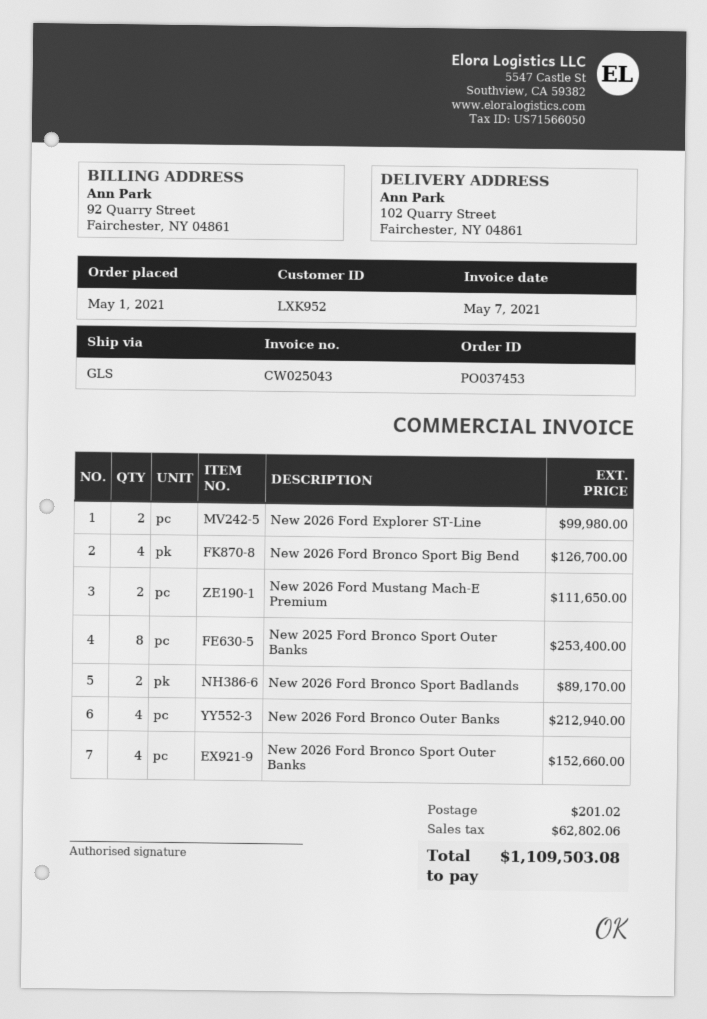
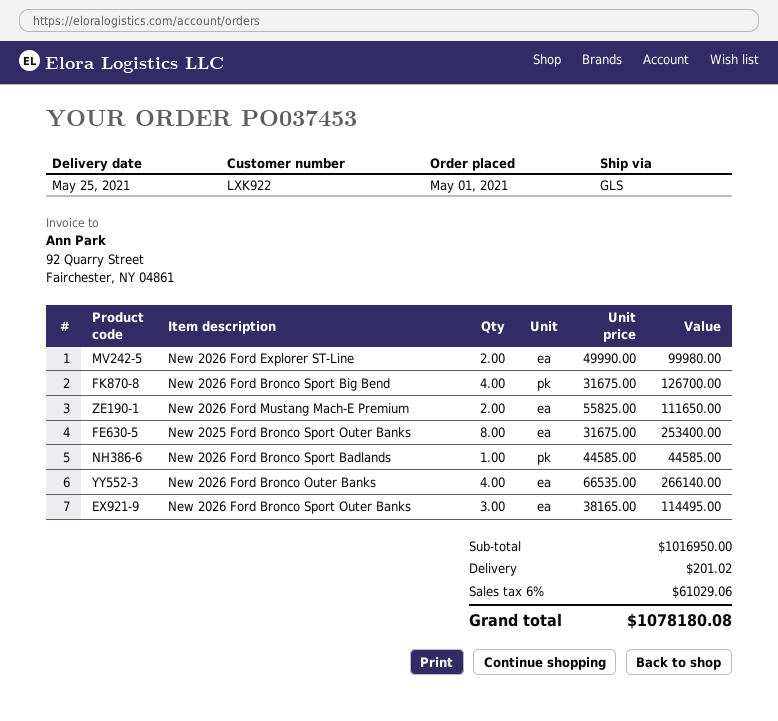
customer number: LXK952 -> LXK922
New 2026 Ford Bronco Sport Badlands: 2 for 89170.00 -> 1 for 44585.00
New 2026 Ford Bronco Outer Banks: 4 for 212940.00 -> 4 for 266140.00
New 2026 Ford Bronco Sport Outer Banks: 4 for 152660.00 -> 3 for 114495.00
tax: 62802.06 -> 61029.06
total: 1109503.08 -> 1078180.08

